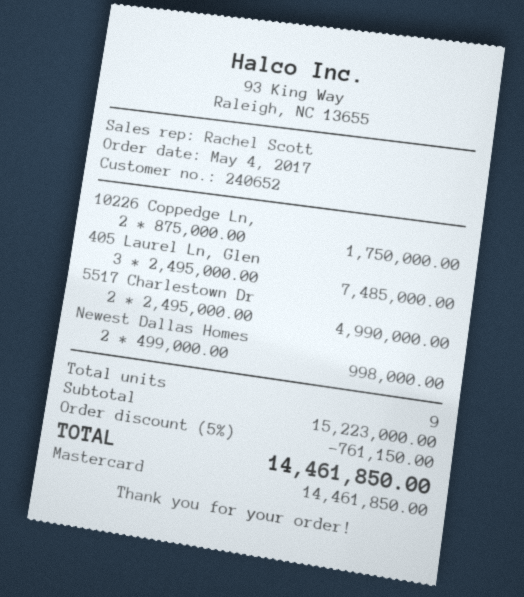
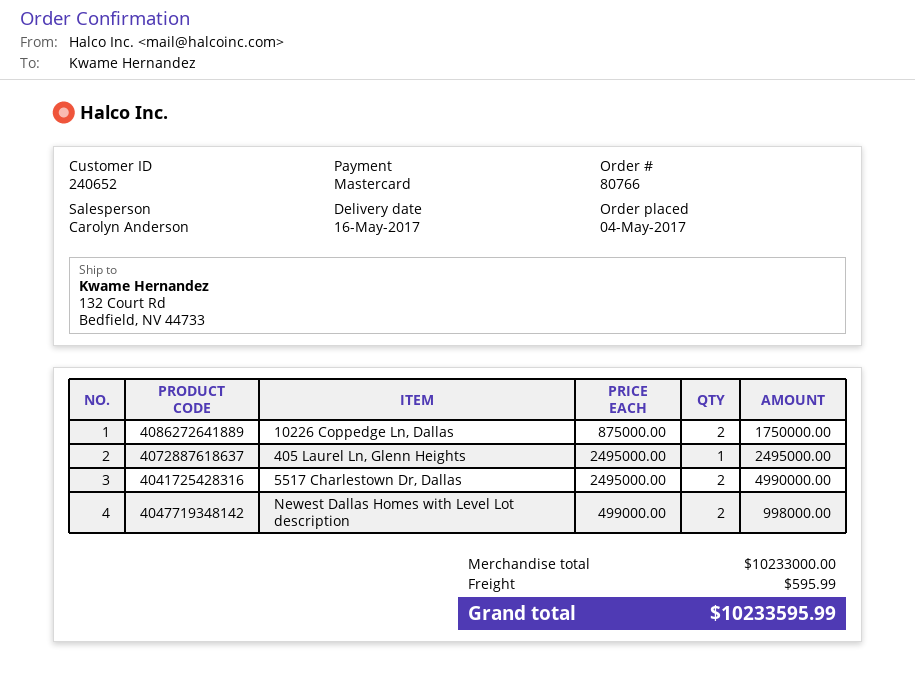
sales rep: Rachel Scott -> Carolyn Anderson
405 Laurel Ln, Glen: 3 x 2495000.00 = 7485000.00 -> 1 x 2495000.00 = 2495000.00
subtotal: 15223000.00 -> 10233000.00
discount: 5% = 761150.00 -> none
shipping: none -> 595.99
total: 14461850.00 -> 10233595.99

